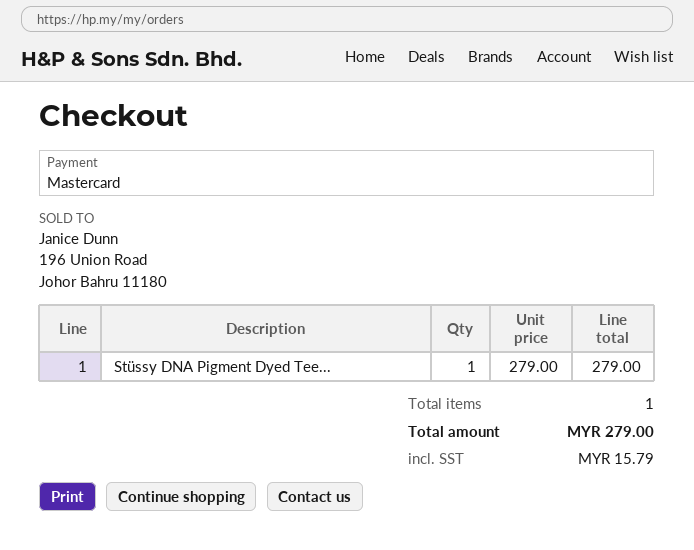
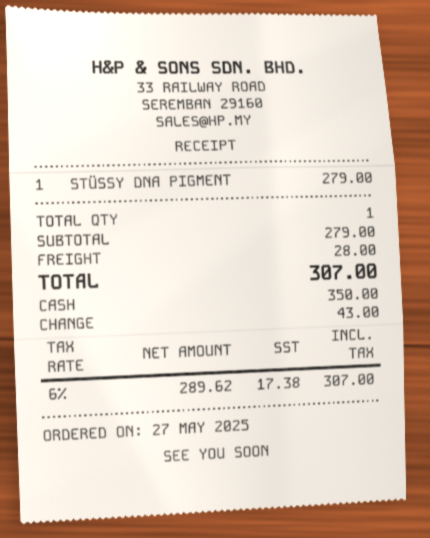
payment method: Mastercard -> cash
shipping: none -> 28.00
tax: 15.79 -> 17.38
total: 279.00 -> 307.00

